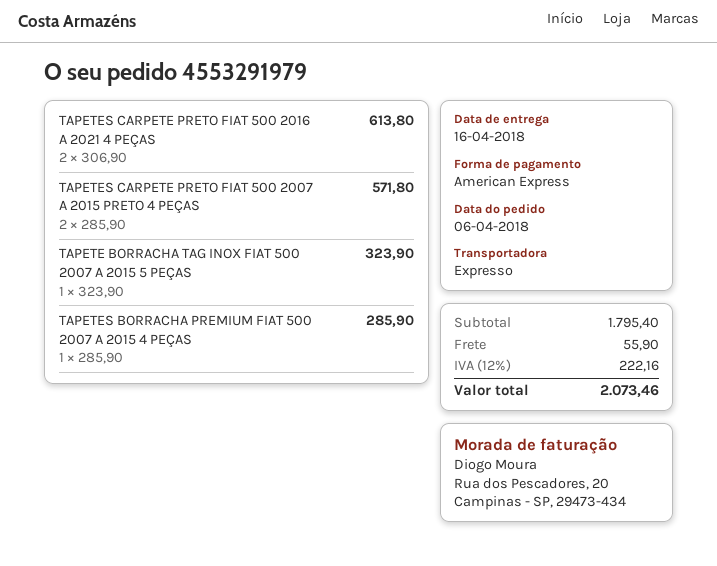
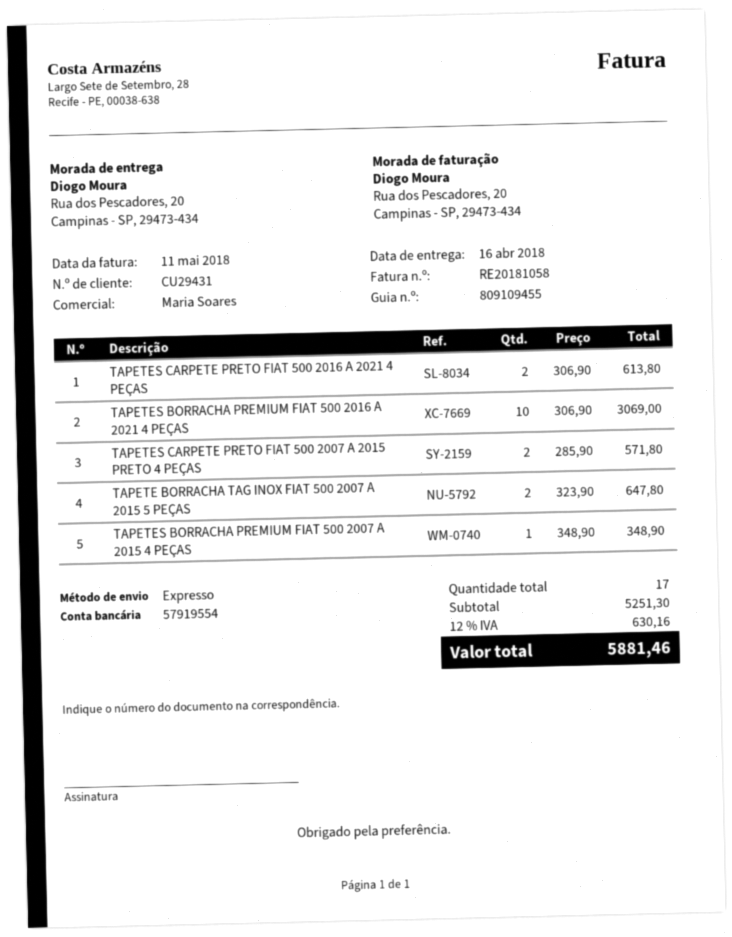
TAPETE BORRACHA TAG INOX FIAT 500 2007 A 2015 5 PEÇAS: 1 x 323.90 = 323.90 -> 2 x 323.90 = 647.80
TAPETES BORRACHA PREMIUM FIAT 500 2007 A 2015 4 PEÇAS: 1 x 285.90 = 285.90 -> 1 x 348.90 = 348.90
TAPETES BORRACHA PREMIUM FIAT 500 2016 A 2021 4 PEÇAS: none -> 10 x 306.90 = 3069.00
subtotal: 1795.40 -> 5251.30
shipping: 55.90 -> none
tax: 12% = 222.16 -> 12% = 630.16
total: 2073.46 -> 5881.46

